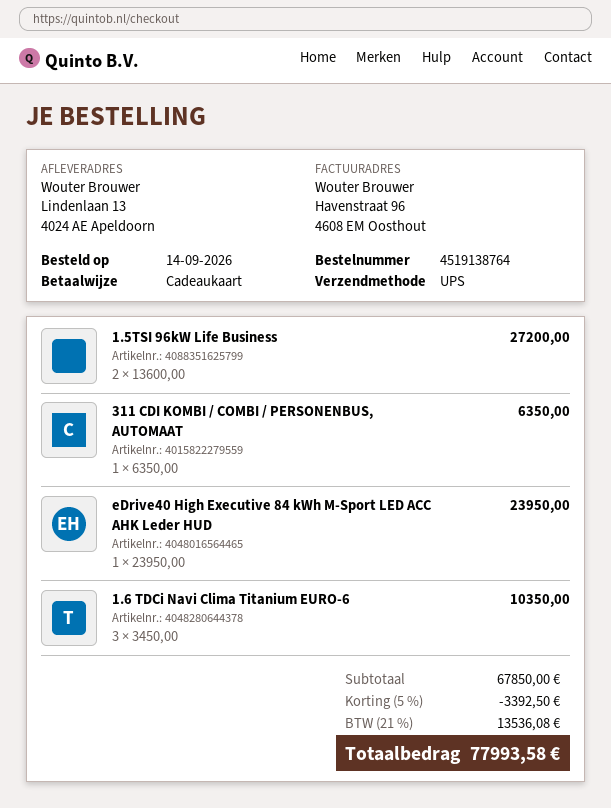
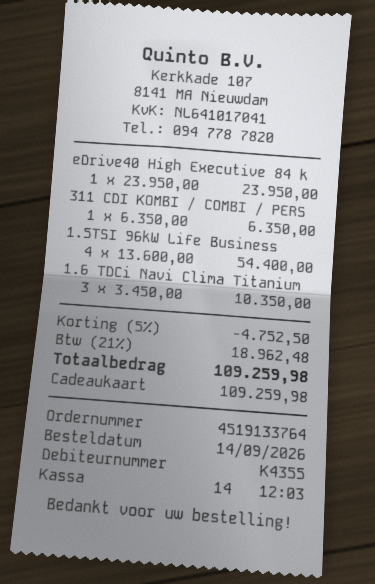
order number: 4519138764 -> 4519133764
1.5TSI 96kW Life Business: 2 x 13600.00 = 27200.00 -> 4 x 13600.00 = 54400.00
discount: 5% = 3392.50 -> 5% = 4752.50
tax: 21% = 13536.08 -> 21% = 18962.48
total: 77993.58 -> 109259.98

